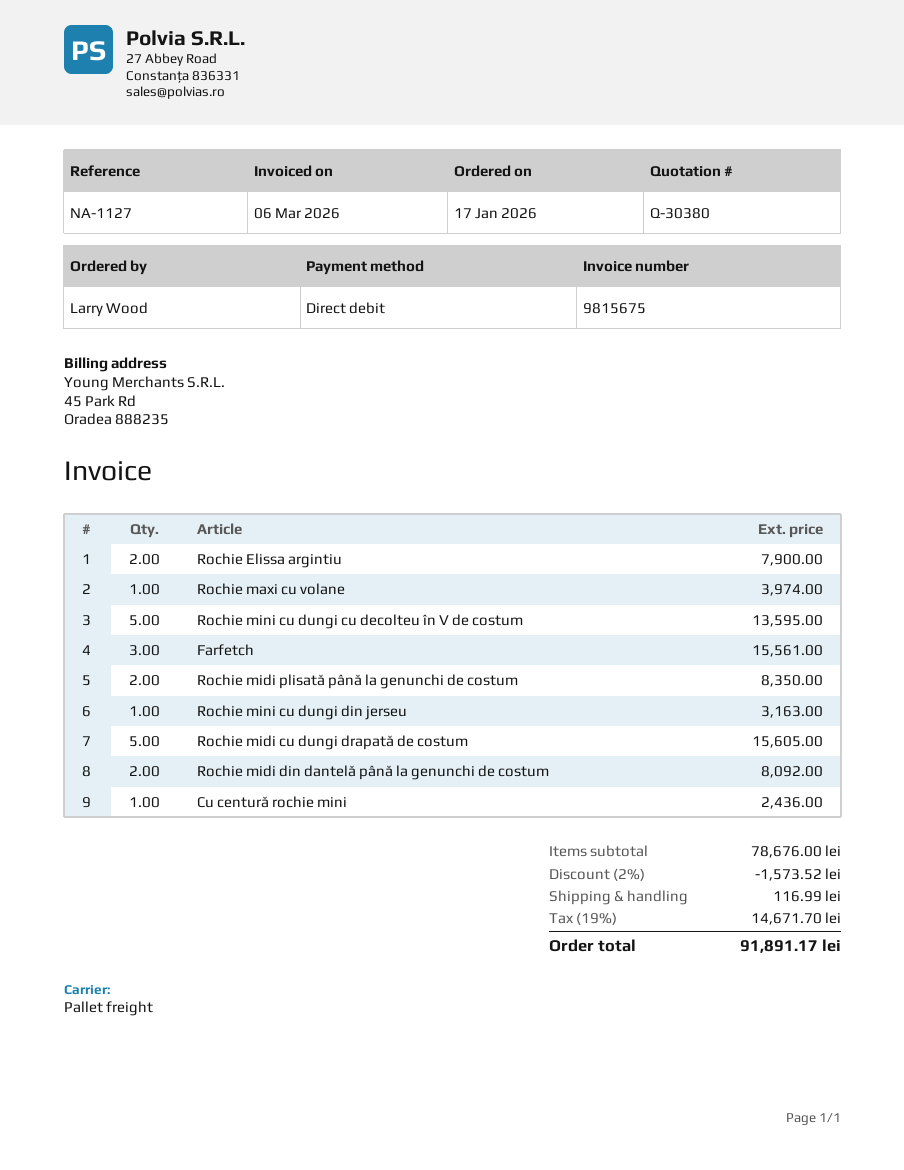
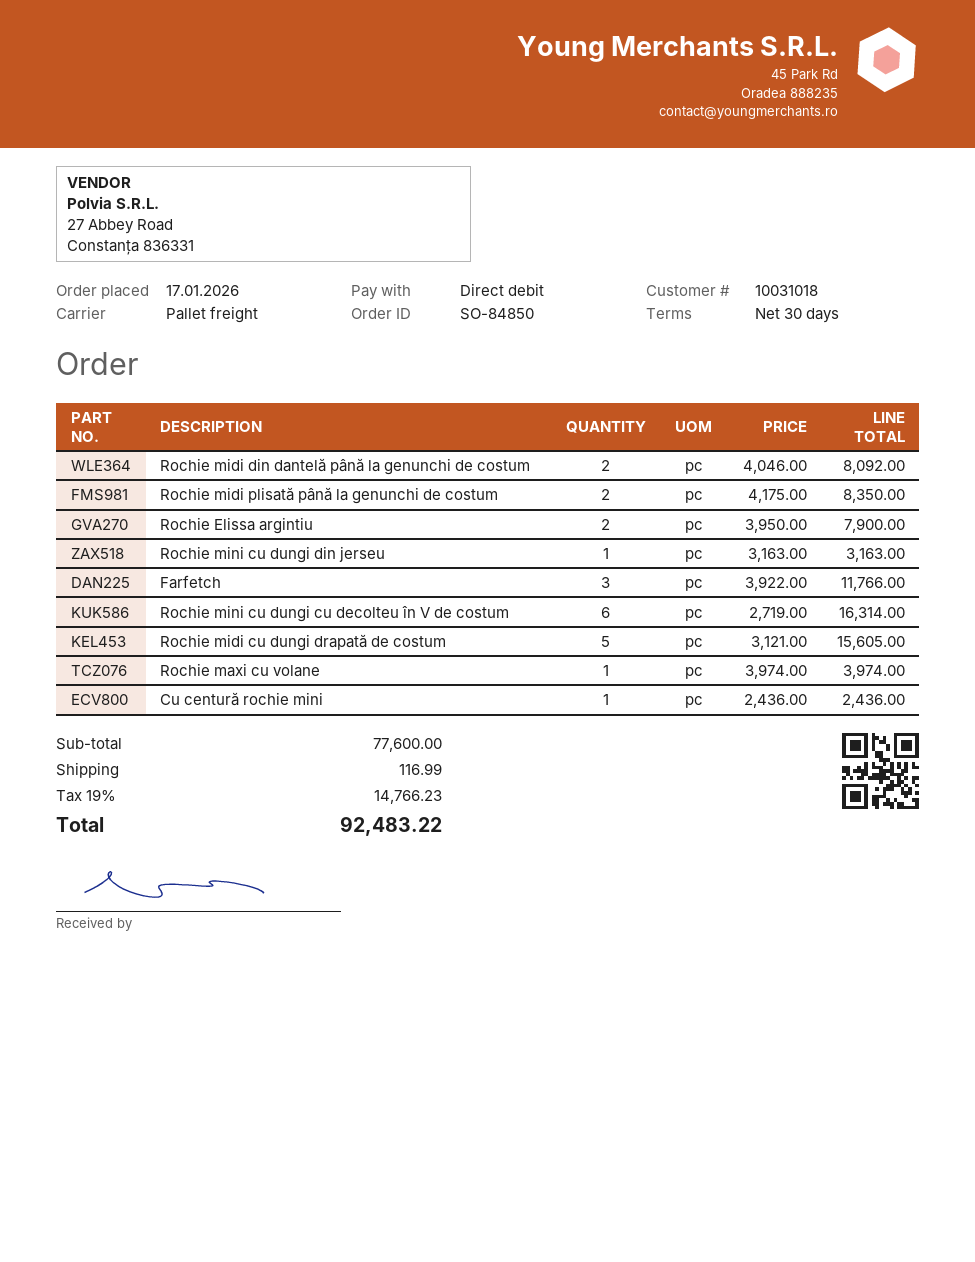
Rochie mini cu dungi cu decolteu în V de costum: 5 for 13595.00 -> 6 for 16314.00
Farfetch: 3 for 15561.00 -> 3 for 11766.00
subtotal: 78676.00 -> 77600.00
discount: 2% = 1573.52 -> none
tax: 19% = 14671.70 -> 19% = 14766.23
total: 91891.17 -> 92483.22

